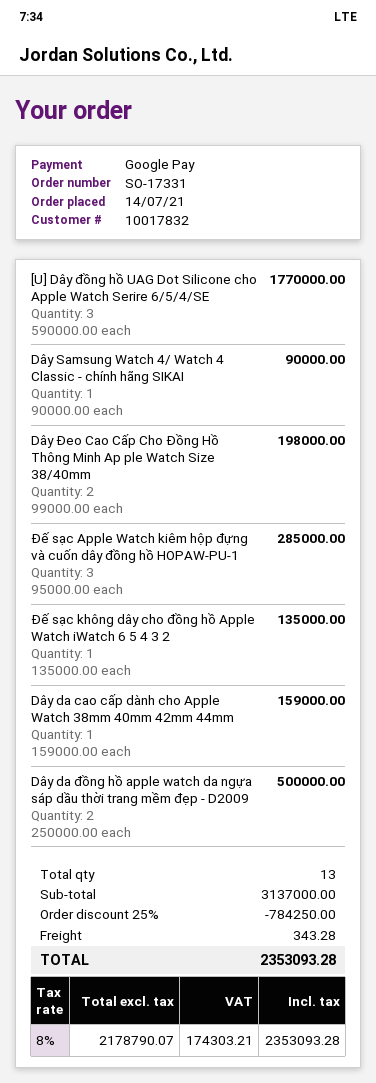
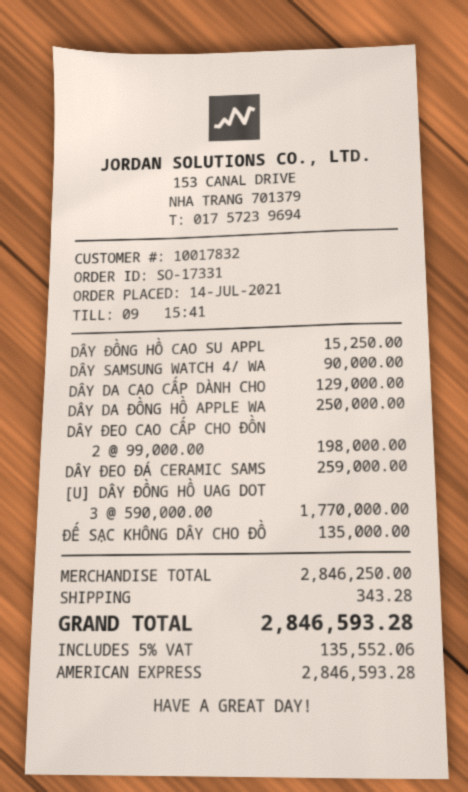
payment method: Google Pay -> American Express
Đế sạc Apple Watch kiêm hộp đựng và cuốn dây đồng hồ HOPAW-PU-1: 3 x 95000.00 = 285000.00 -> none
Dây da cao cấp dành cho Apple Watch 38mm 40mm 42mm 44mm: 1 x 159000.00 = 159000.00 -> 1 x 129000.00 = 129000.00
Dây da đồng hồ apple watch da ngựa sáp dầu thời trang mềm đẹp - D2009: 2 x 250000.00 = 500000.00 -> 1 x 250000.00 = 250000.00
DÂY ĐỒNG HỒ CAO SU APPL: none -> 1 x 15250.00 = 15250.00
DÂY ĐEO ĐÁ CERAMIC SAMS: none -> 1 x 259000.00 = 259000.00
subtotal: 3137000.00 -> 2846250.00
discount: 25% = 784250.00 -> none
tax: 8% = 174303.21 -> 5% = 135552.06
total: 2353093.28 -> 2846593.28

